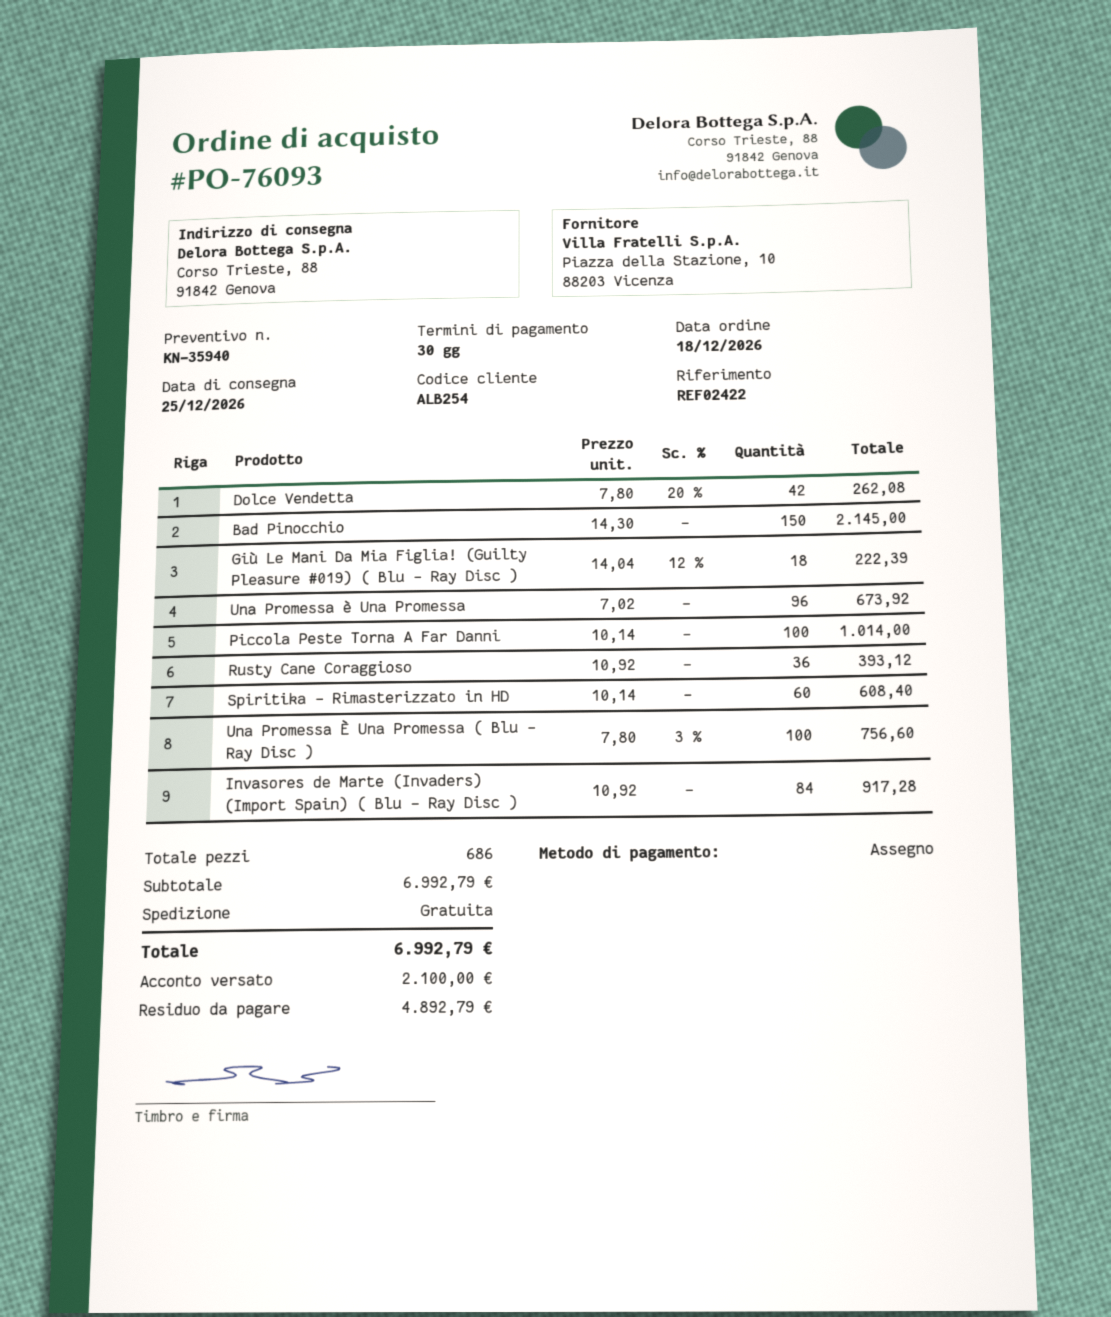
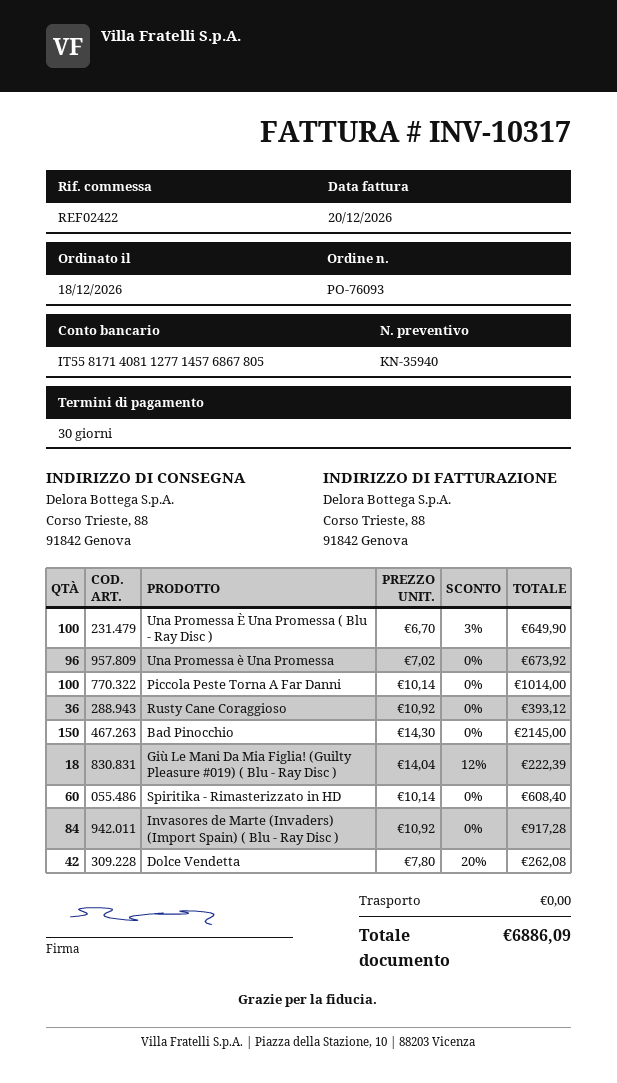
Una Promessa È Una Promessa ( Blu - Ray Disc ): 100 x 7.80 - 3% = 756.60 -> 100 x 6.70 - 3% = 649.90
total: 6992.79 -> 6886.09

